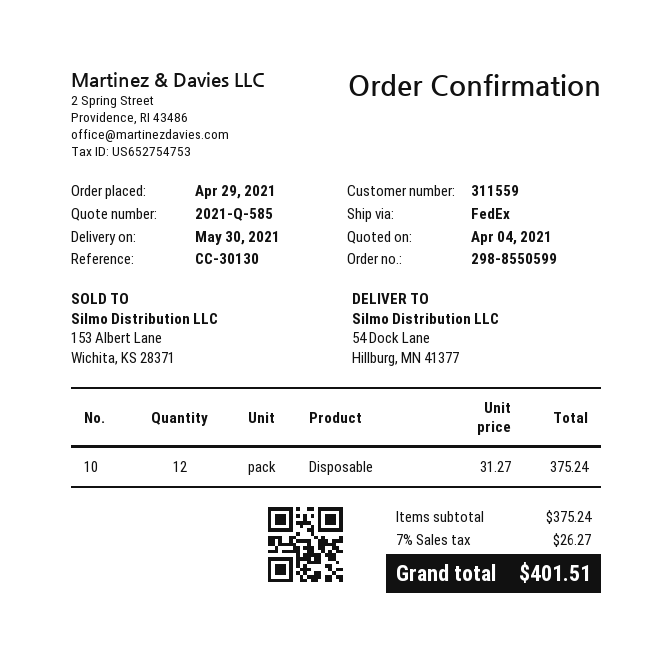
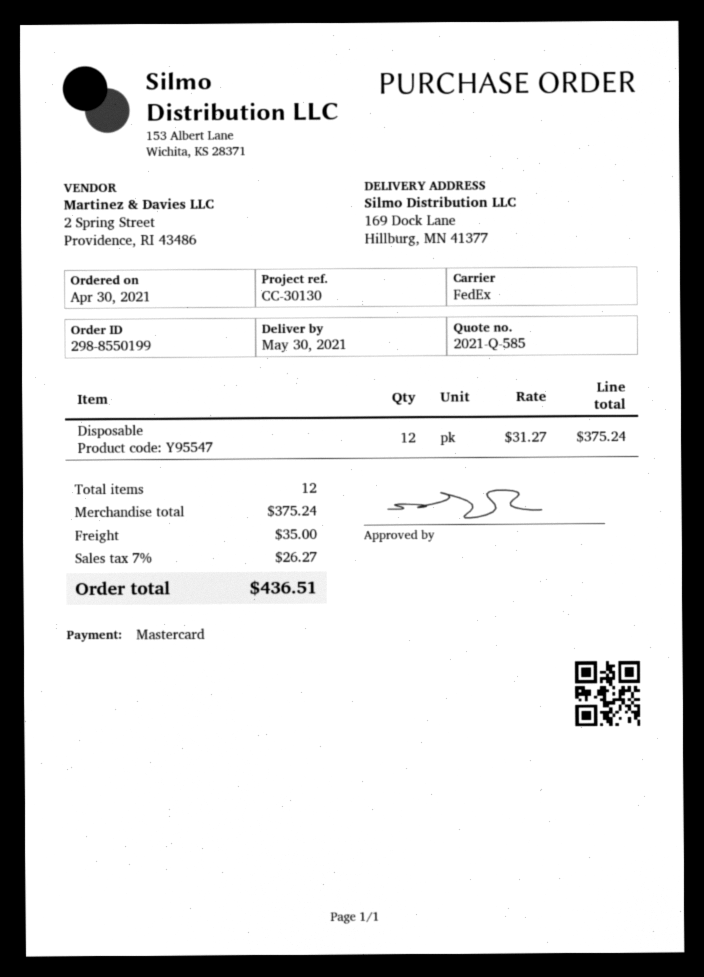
order number: 298-8550599 -> 298-8550199
order date: 2021-04-29 -> 2021-04-30
ship to: 54 Dock Lane, Hillburg, MN 41377 -> 169 Dock Lane, Hillburg, MN 41377
shipping: none -> 35.00
total: 401.51 -> 436.51

